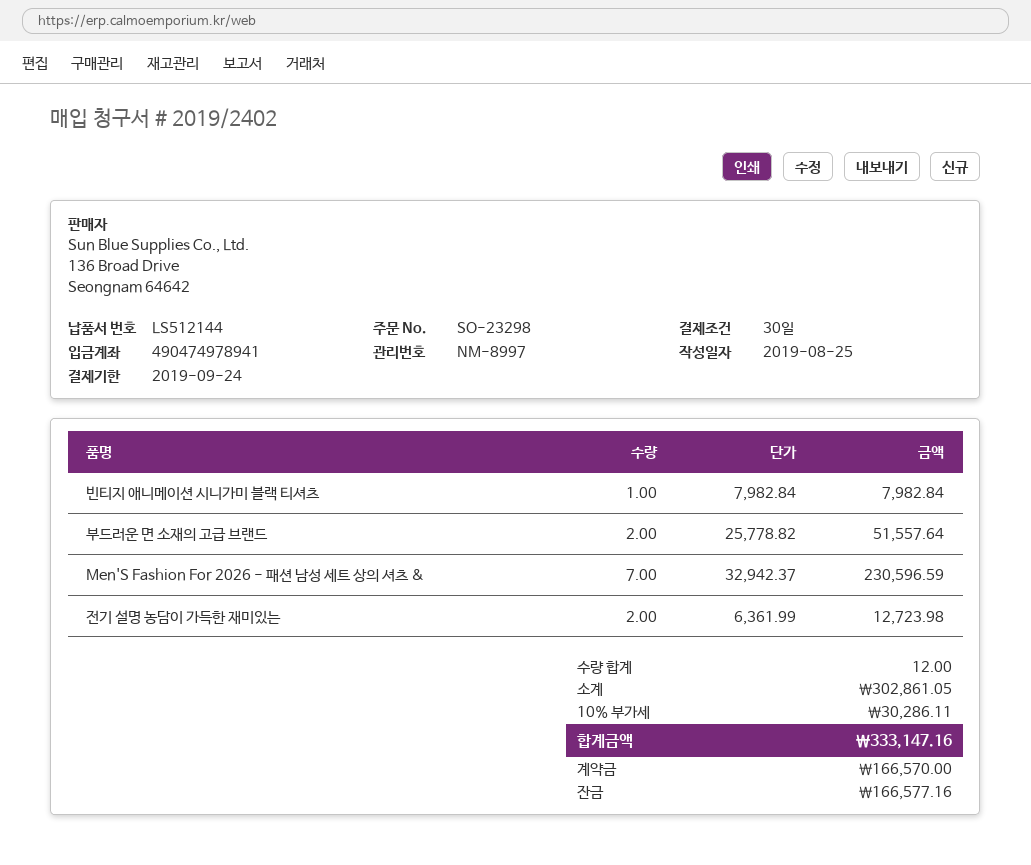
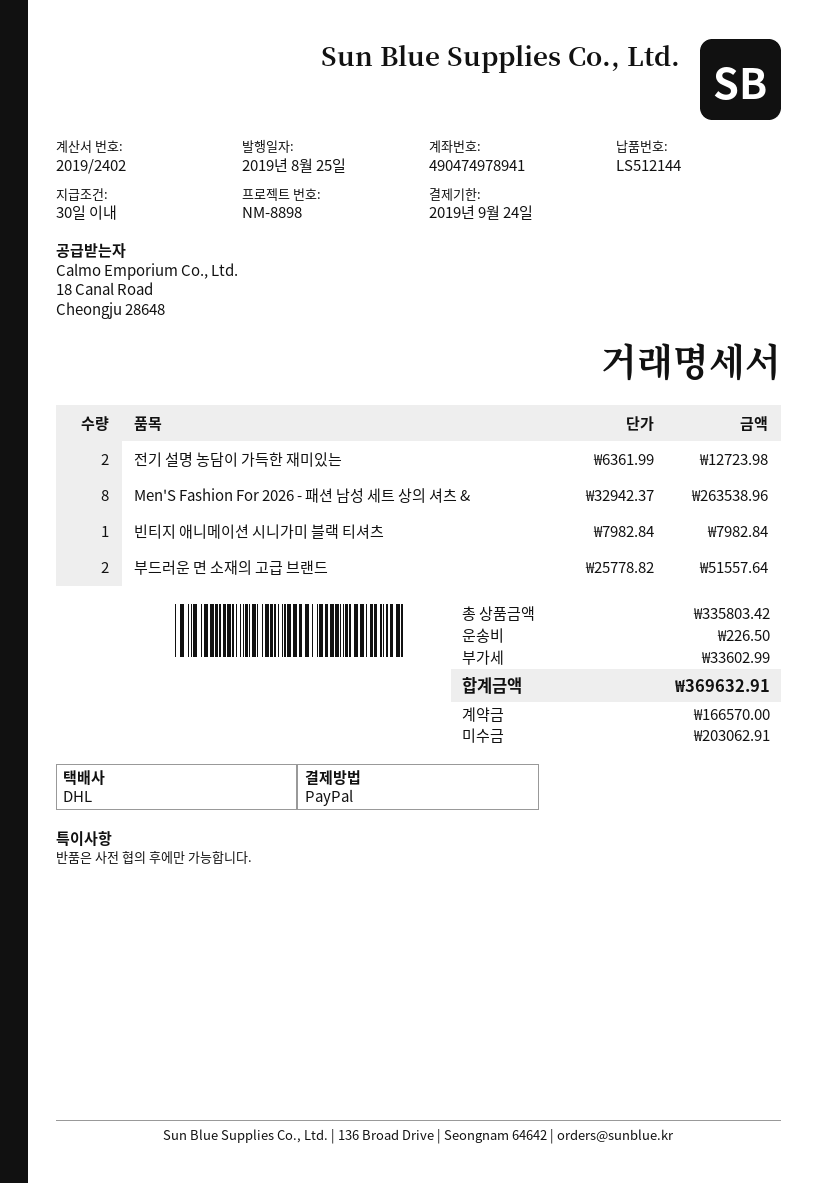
reference: NM-8997 -> NM-8898
Men'S Fashion For 2026 - 패션 남성 세트 상의 셔츠 &: 7 x 32942.37 = 230596.59 -> 8 x 32942.37 = 263538.96
subtotal: 302861.05 -> 335803.42
shipping: none -> 226.50
tax: 30286.11 -> 33602.99
total: 333147.16 -> 369632.91
balance: 166577.16 -> 203062.91

